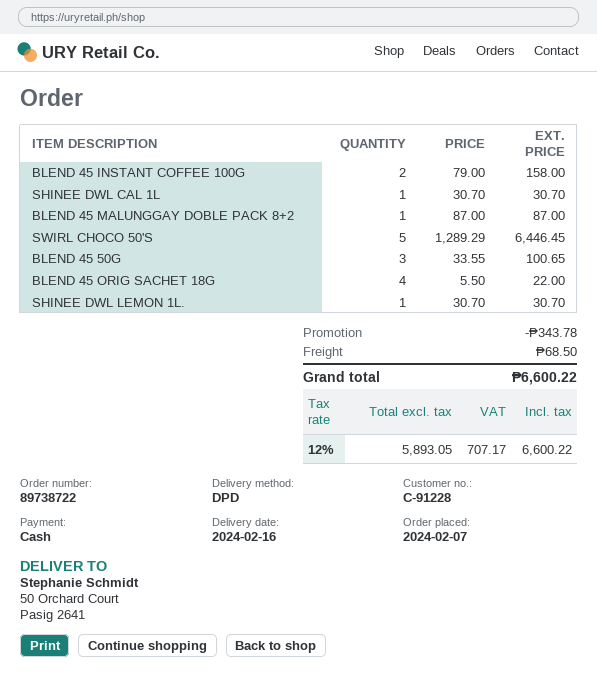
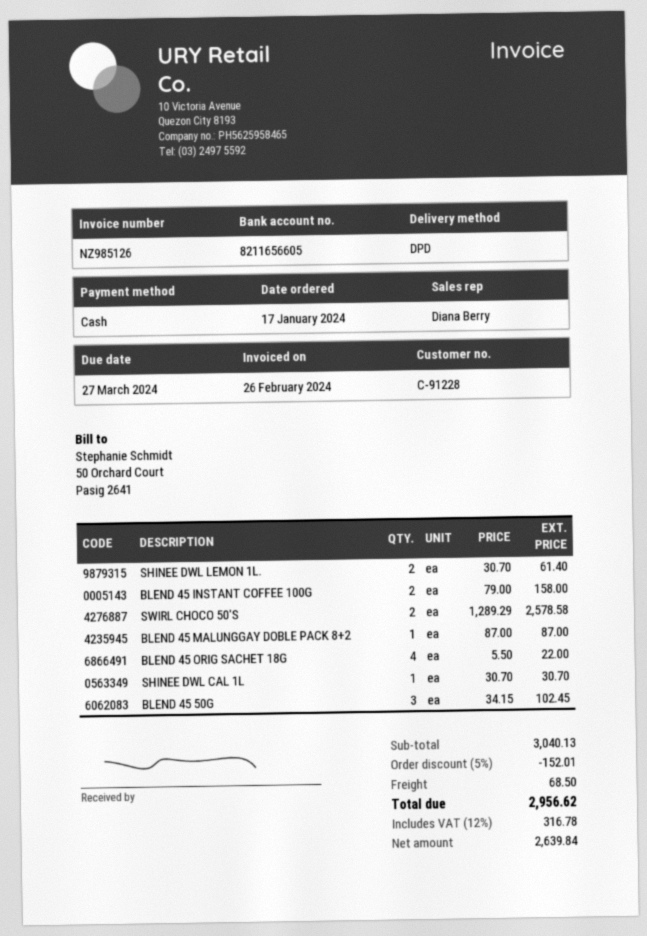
order date: 2024-02-07 -> 2024-01-17
SWIRL CHOCO 50'S: 5 x 1289.29 = 6446.45 -> 2 x 1289.29 = 2578.58
BLEND 45 50G: 3 x 33.55 = 100.65 -> 3 x 34.15 = 102.45
SHINEE DWL LEMON 1L.: 1 x 30.70 = 30.70 -> 2 x 30.70 = 61.40
discount: 343.78 -> 152.01
net: 5893.05 -> 2639.84
tax: 12% = 707.17 -> 12% = 316.78
total: 6600.22 -> 2956.62

